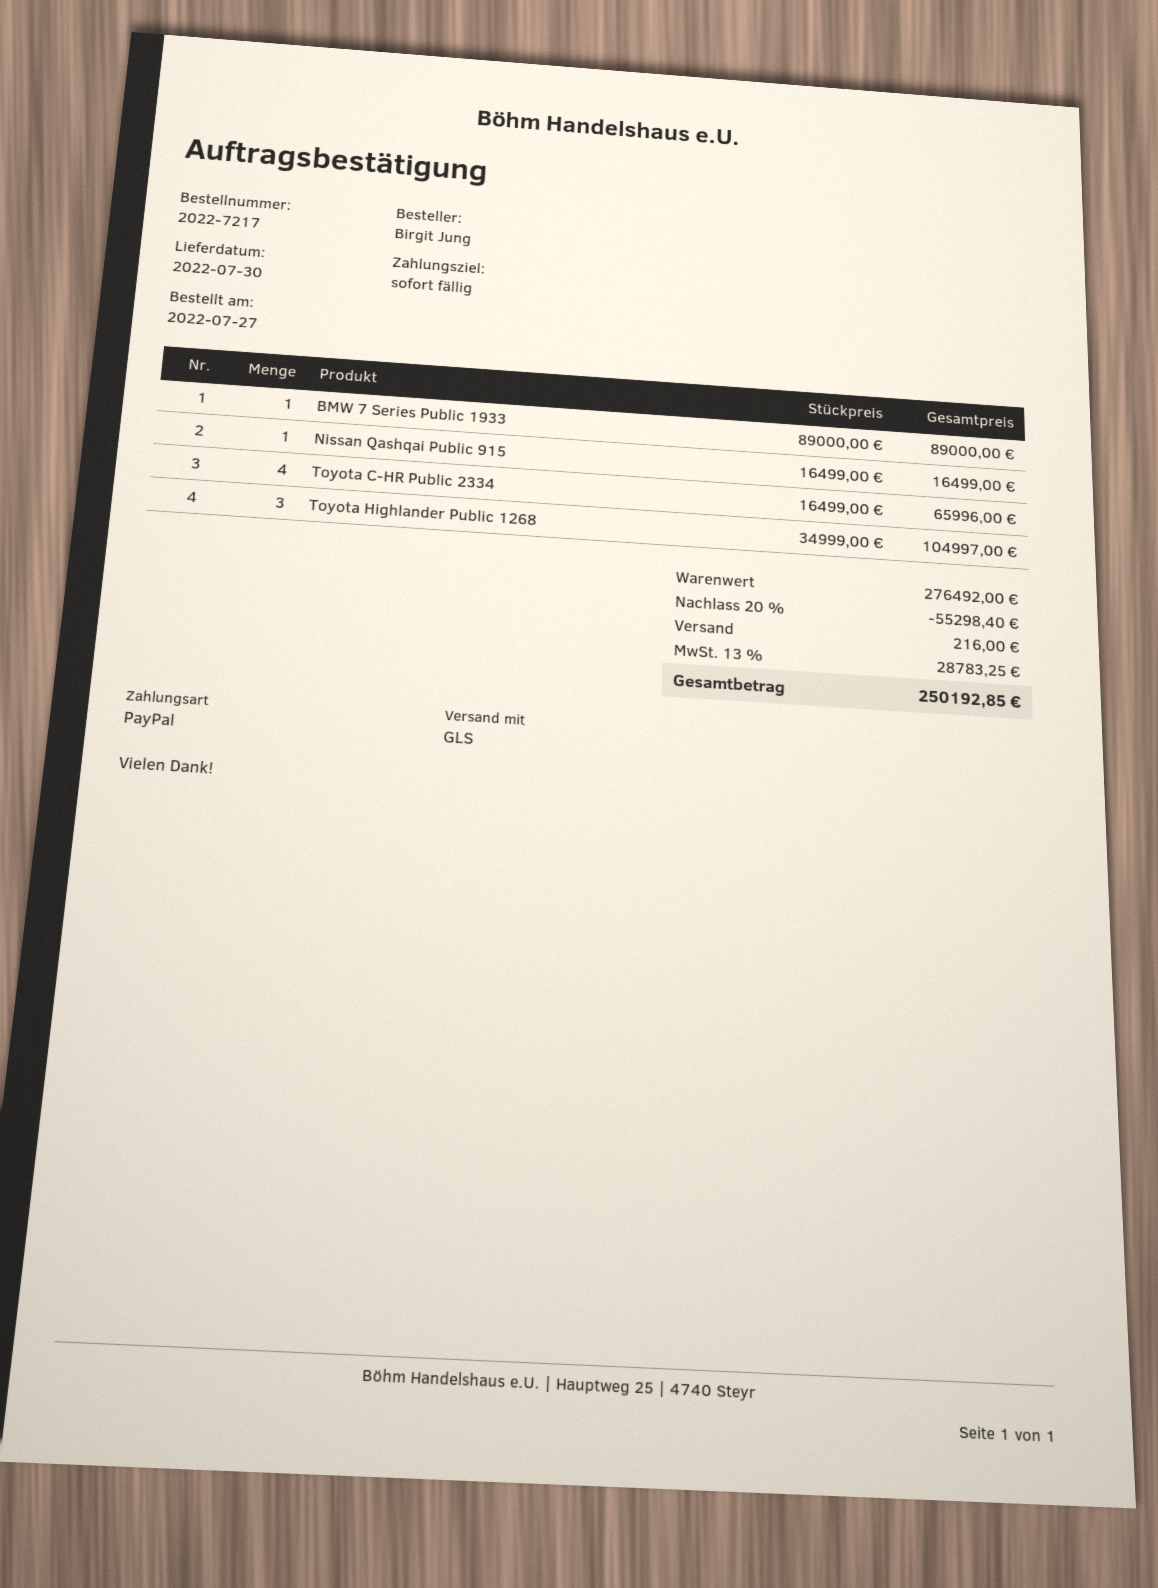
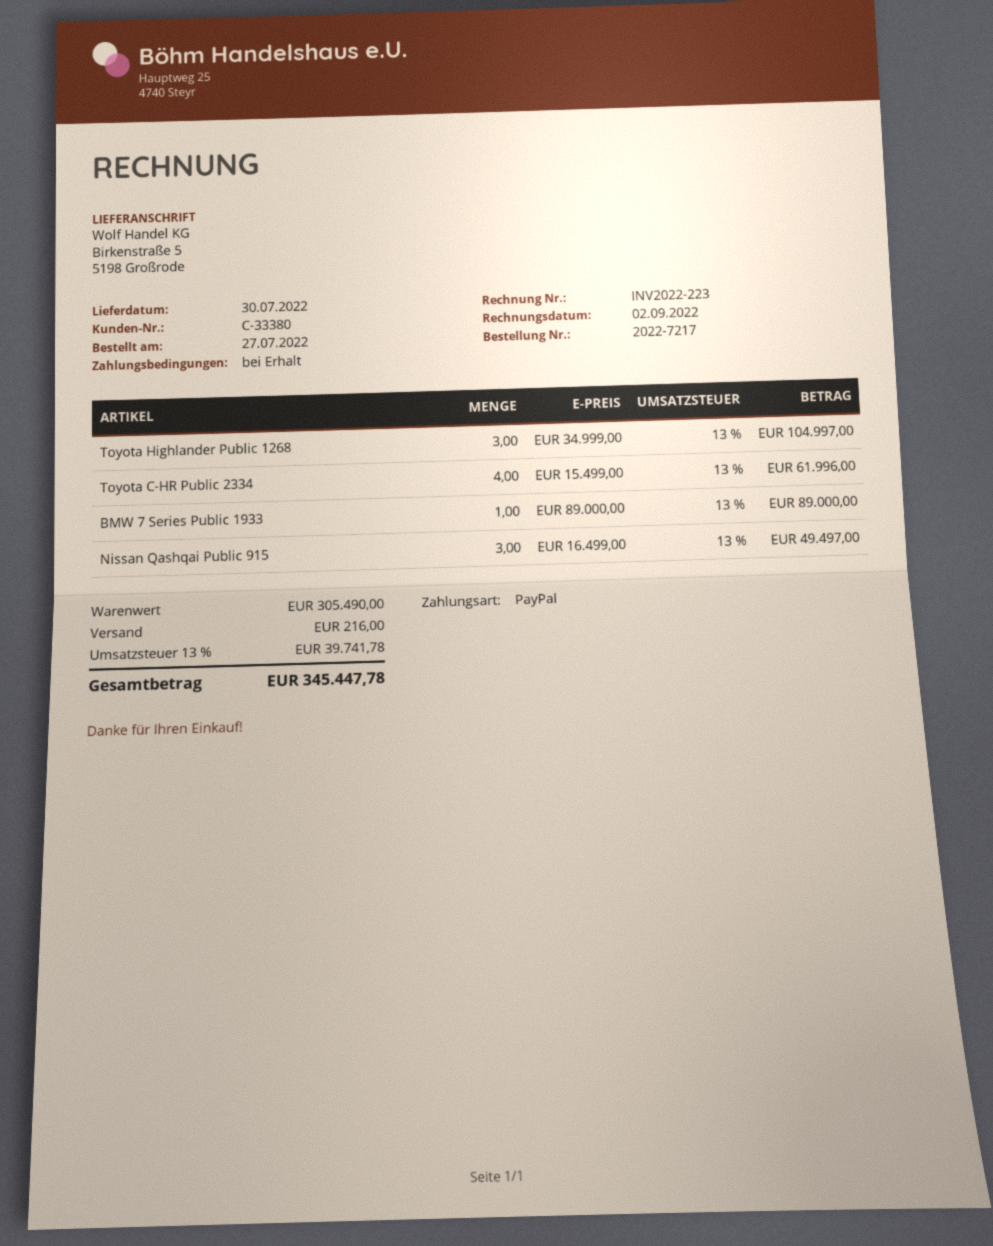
Nissan Qashqai Public 915: 1 x 16499.00 = 16499.00 -> 3 x 16499.00 = 49497.00
Toyota C-HR Public 2334: 4 x 16499.00 = 65996.00 -> 4 x 15499.00 = 61996.00
subtotal: 276492.00 -> 305490.00
discount: 20% = 55298.40 -> none
tax: 13% = 28783.25 -> 13% = 39741.78
total: 250192.85 -> 345447.78

